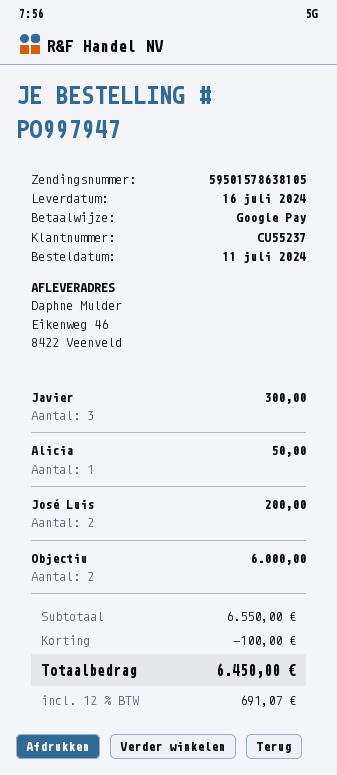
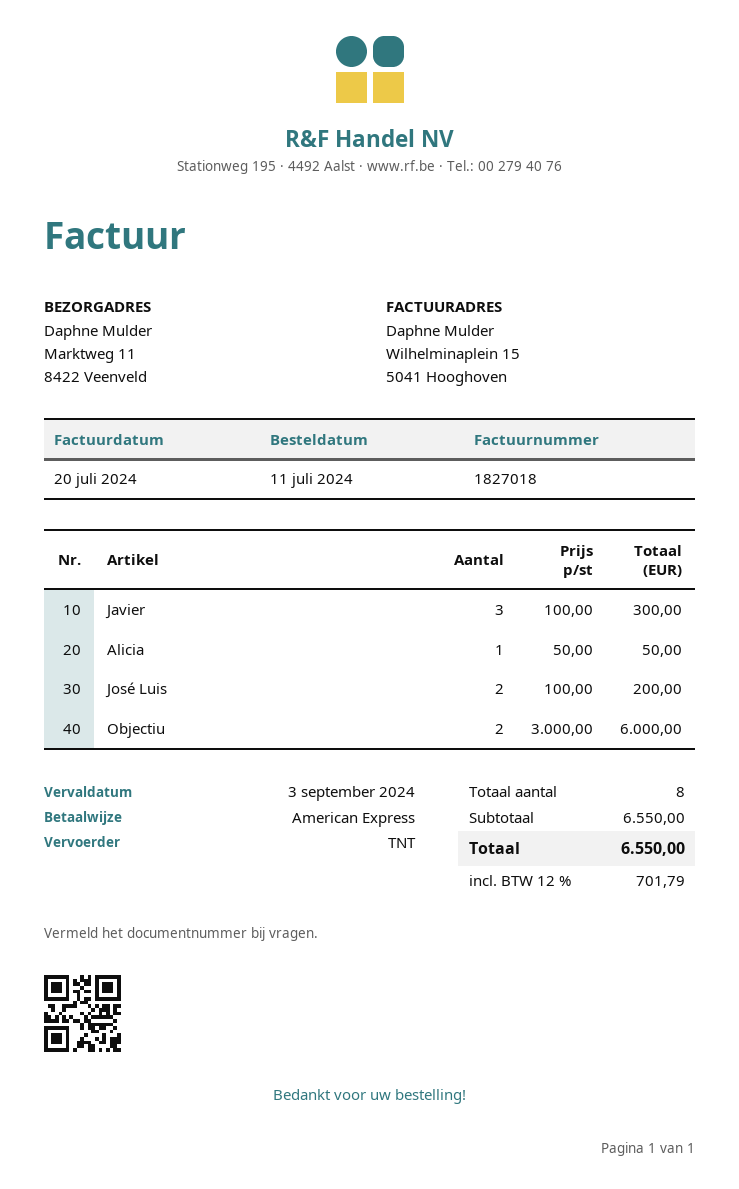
payment method: Google Pay -> American Express
ship to: Eikenweg 46, 8422 Veenveld -> Marktweg 11, 8422 Veenveld
discount: 100.00 -> none
tax: 12% = 691.07 -> 12% = 701.79
total: 6450.00 -> 6550.00

